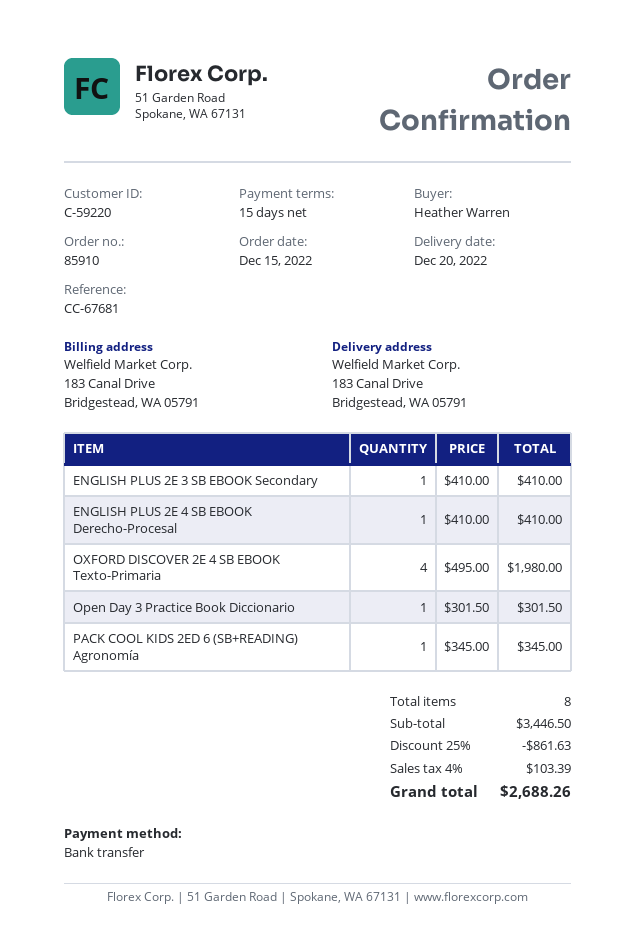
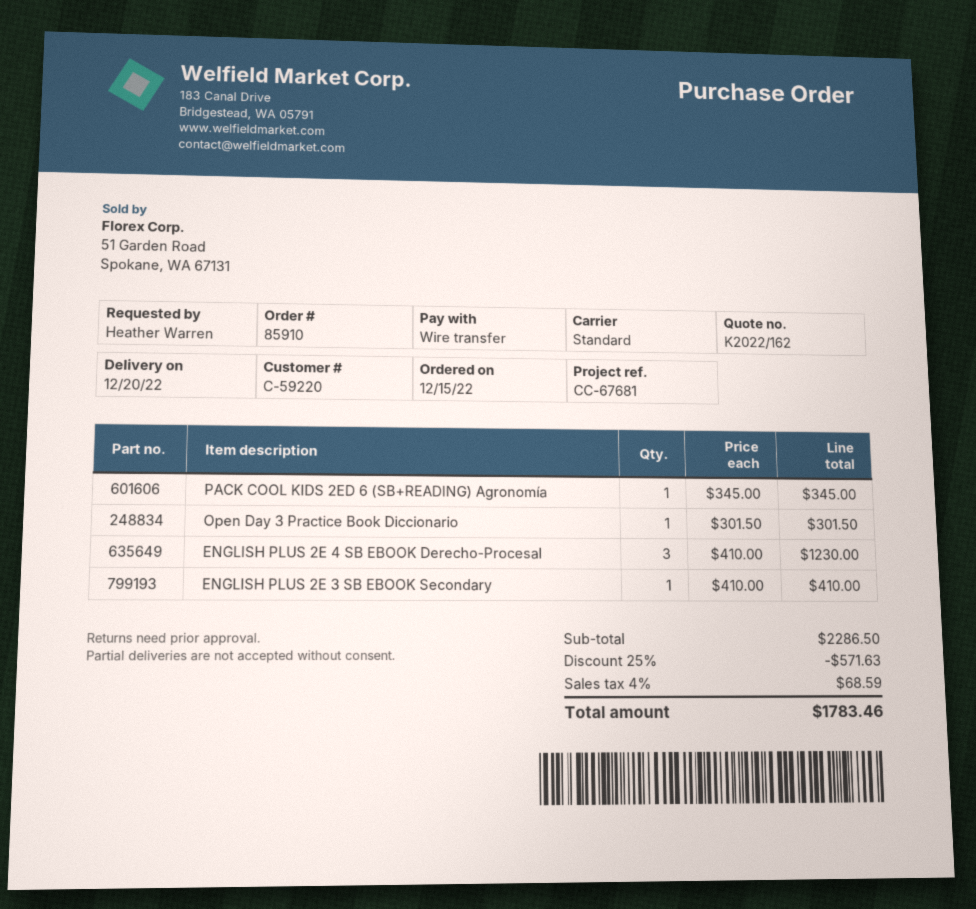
ENGLISH PLUS 2E 4 SB EBOOK Derecho-Procesal: 1 x 410.00 = 410.00 -> 3 x 410.00 = 1230.00
OXFORD DISCOVER 2E 4 SB EBOOK Texto-Primaria: 4 x 495.00 = 1980.00 -> none
subtotal: 3446.50 -> 2286.50
discount: 25% = 861.63 -> 25% = 571.63
tax: 4% = 103.39 -> 4% = 68.59
total: 2688.26 -> 1783.46

